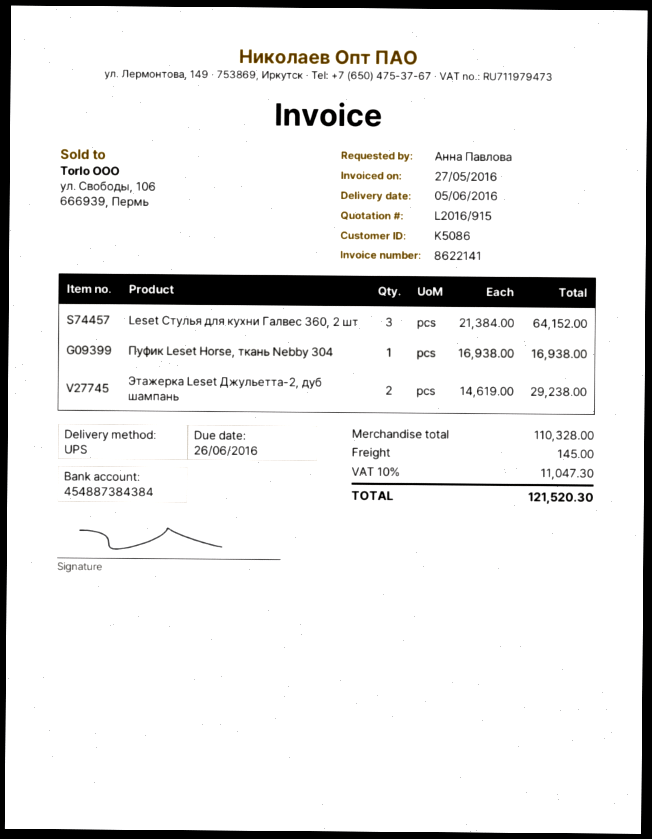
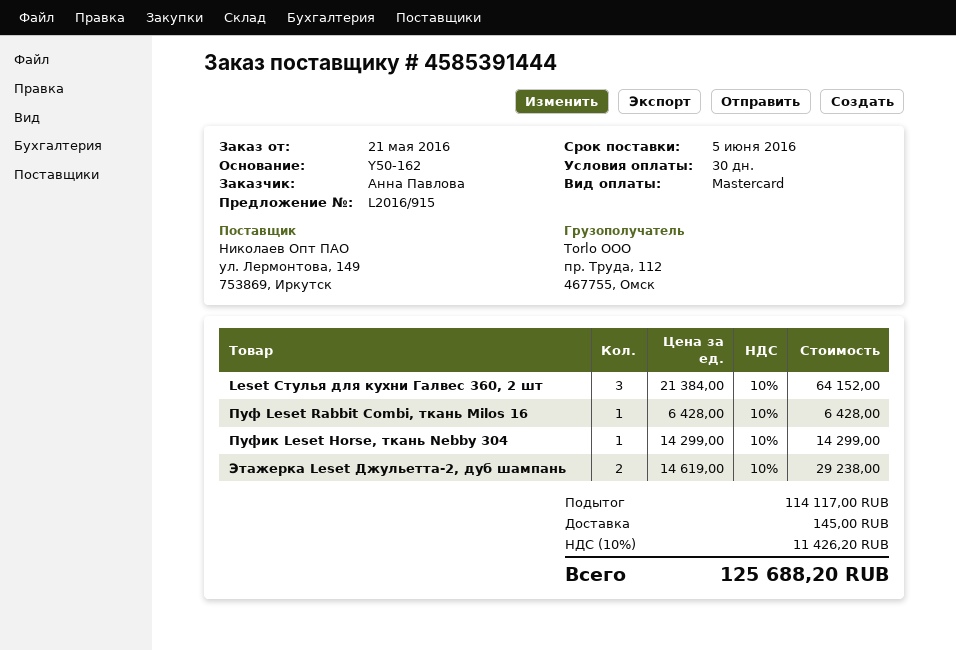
Пуфик Leset Horse, ткань Nebby 304: 1 x 16938.00 = 16938.00 -> 1 x 14299.00 = 14299.00
Пуф Leset Rabbit Combi, ткань Milos 16: none -> 1 x 6428.00 = 6428.00
subtotal: 110328.00 -> 114117.00
tax: 10% = 11047.30 -> 10% = 11426.20
total: 121520.30 -> 125688.20

